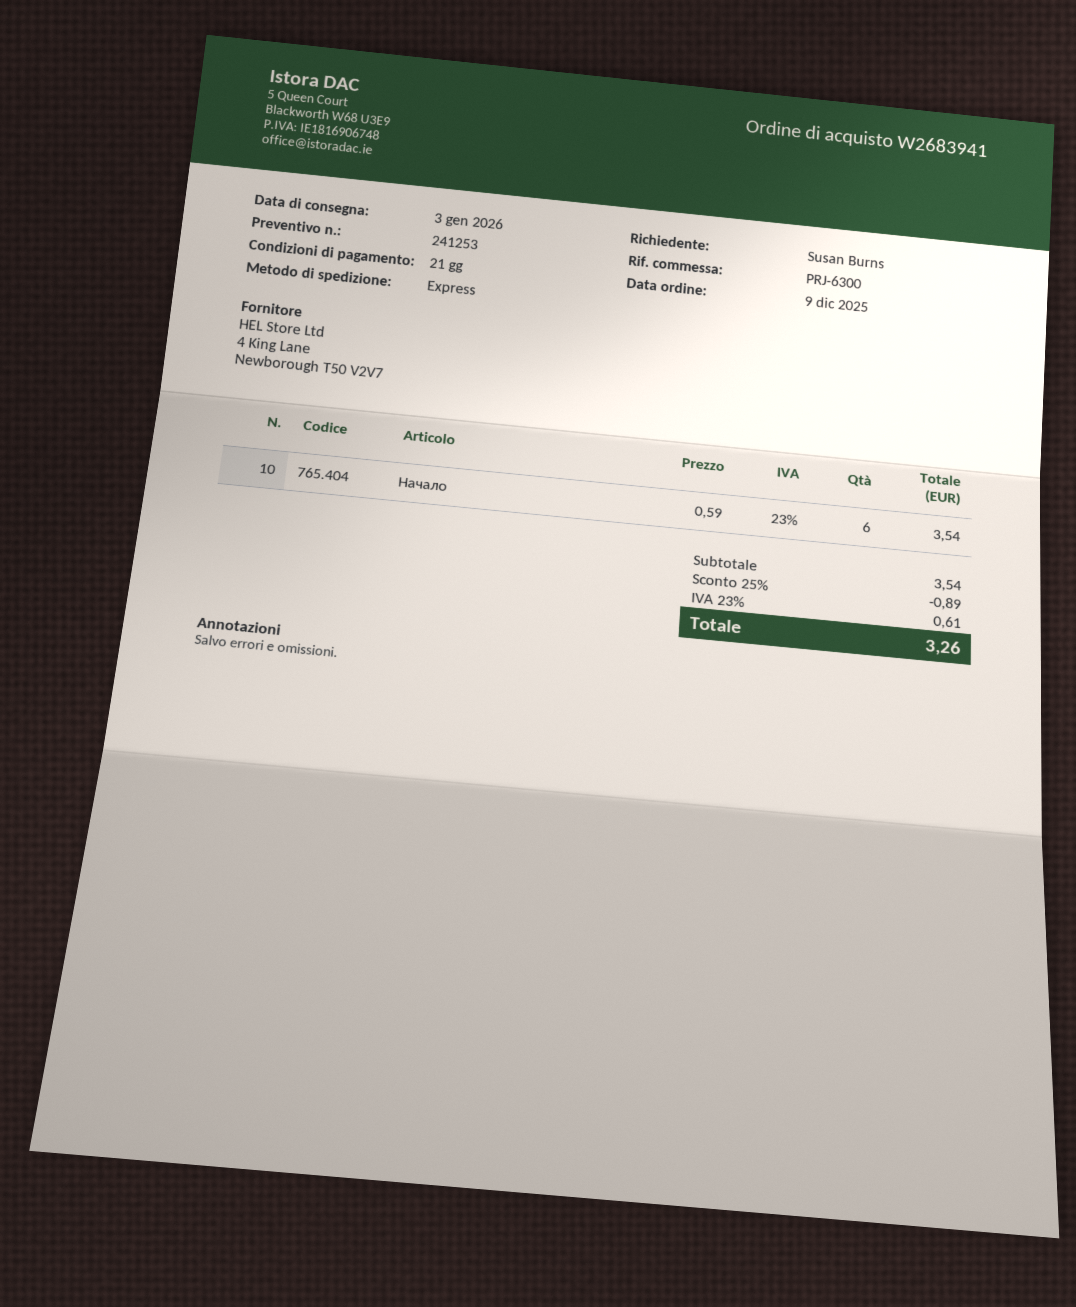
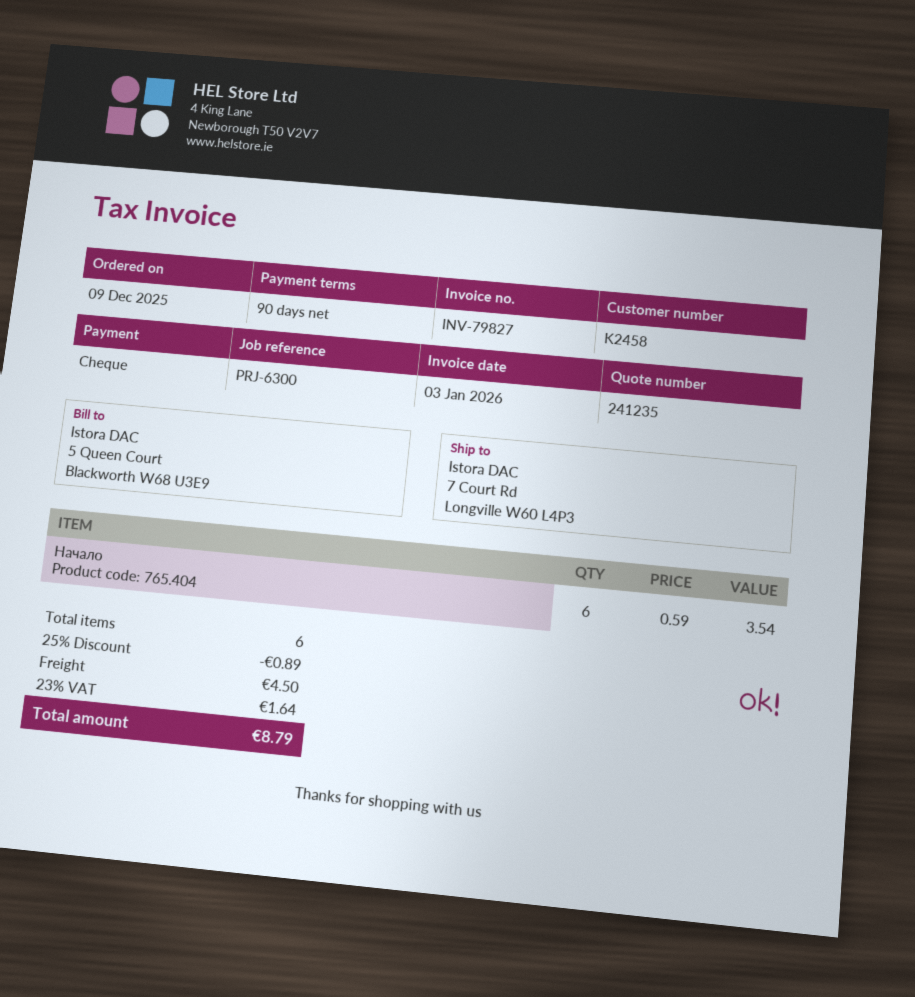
quote number: 241253 -> 241235
payment terms: 21 days -> 90 days
shipping: none -> 4.50
tax: 23% = 0.61 -> 23% = 1.64
total: 3.26 -> 8.79

